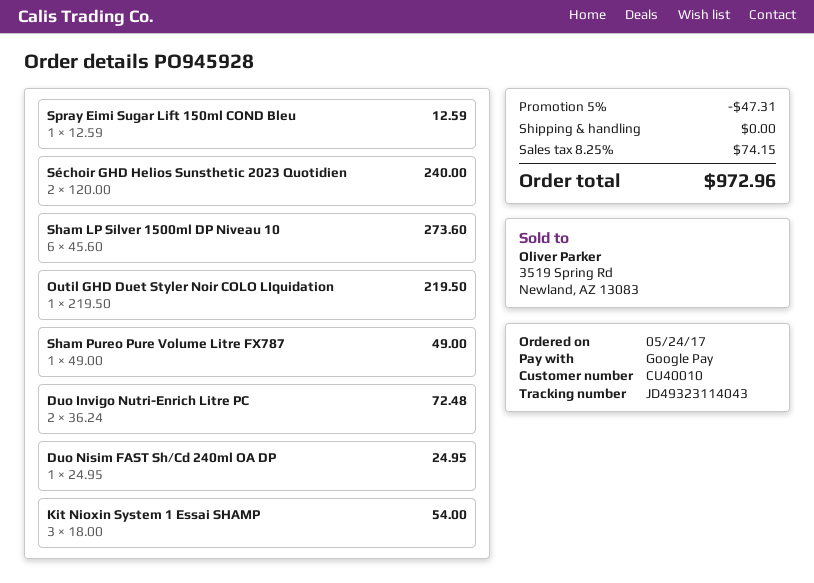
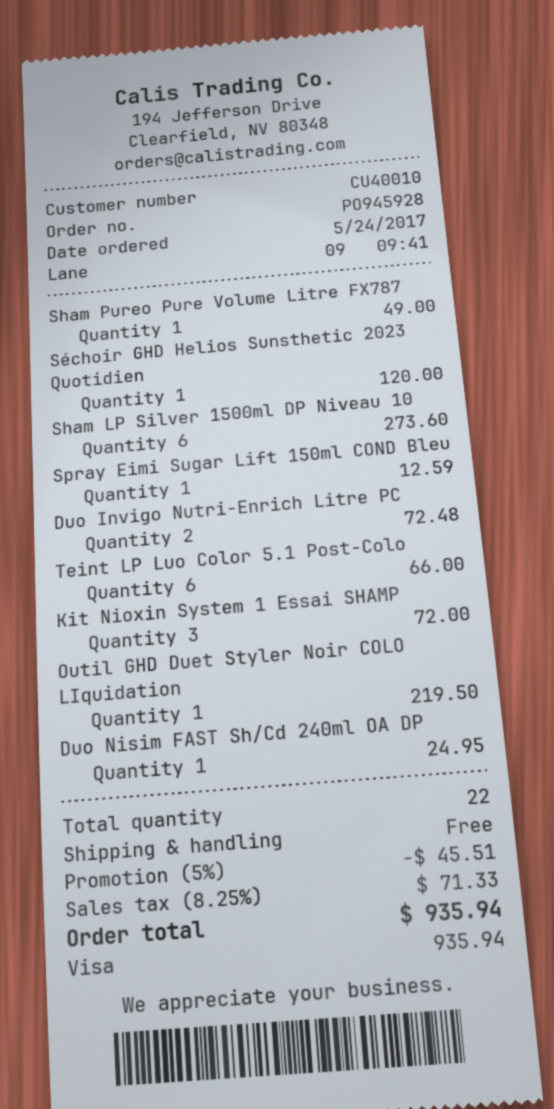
payment method: Google Pay -> Visa
Séchoir GHD Helios Sunsthetic 2023 Quotidien: 2 for 240.00 -> 1 for 120.00
Kit Nioxin System 1 Essai SHAMP: 3 for 54.00 -> 3 for 72.00
Teint LP Luo Color 5.1 Post-Colo: none -> 6 for 66.00
discount: 5% = 47.31 -> 5% = 45.51
tax: 8.25% = 74.15 -> 8.25% = 71.33
total: 972.96 -> 935.94

